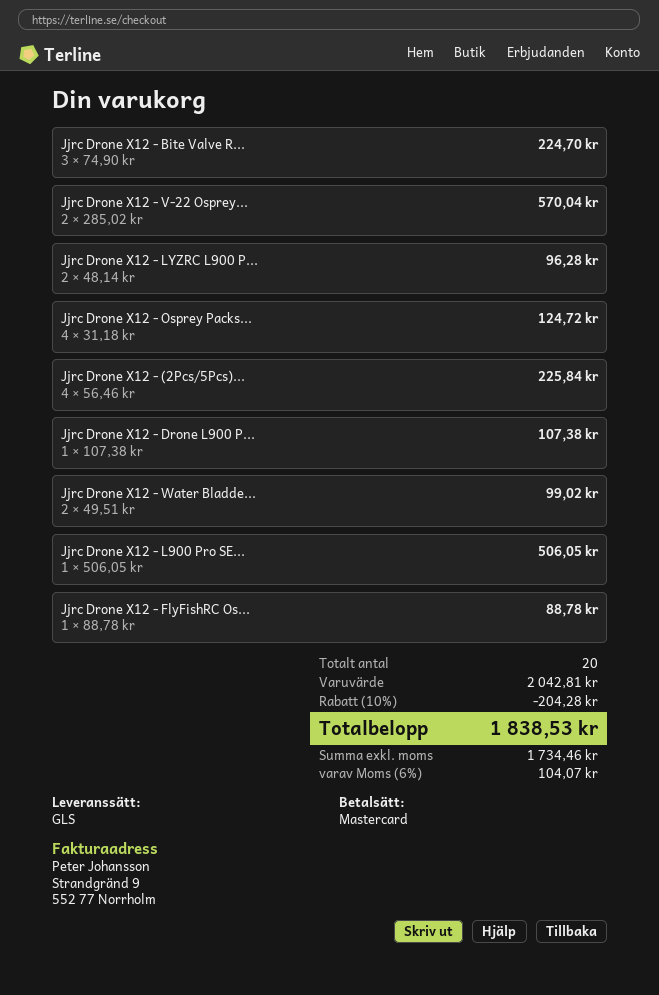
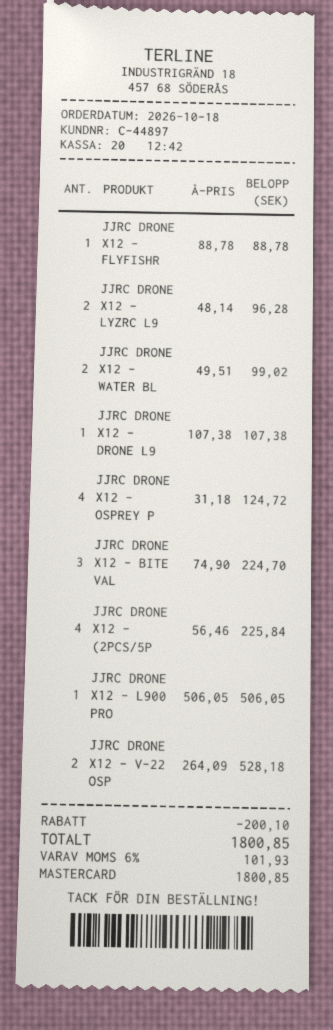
Jjrc Drone X12 - V-22 Osprey...: 2 x 285.02 = 570.04 -> 2 x 264.09 = 528.18
discount: 204.28 -> 200.10
tax: 6% = 104.07 -> 6% = 101.93
total: 1838.53 -> 1800.85

